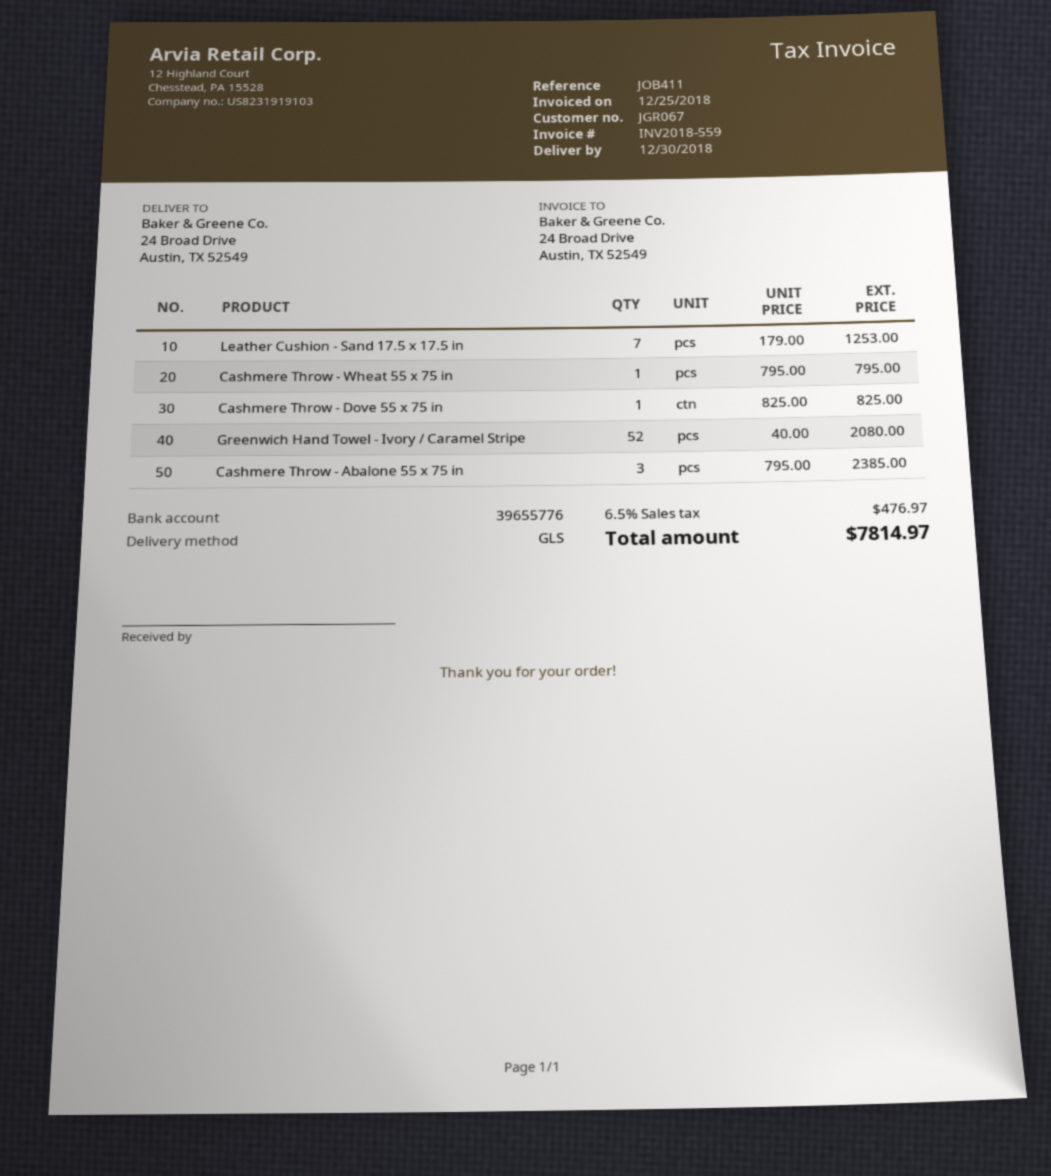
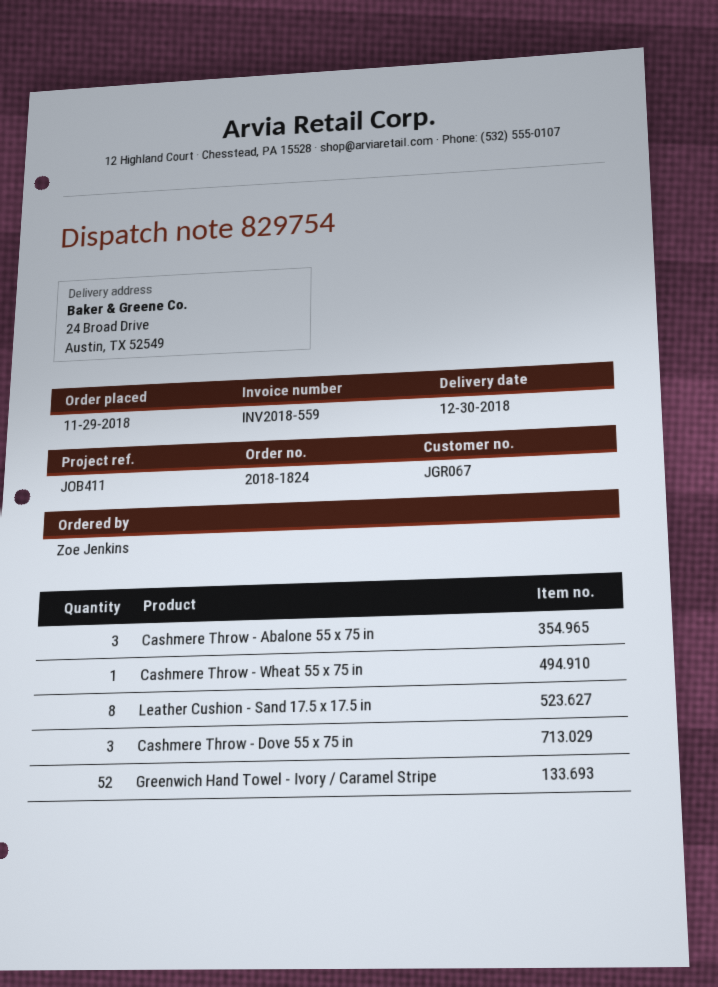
Leather Cushion - Sand 17.5 x 17.5 in: 7 -> 8
Cashmere Throw - Dove 55 x 75 in: 1 -> 3

